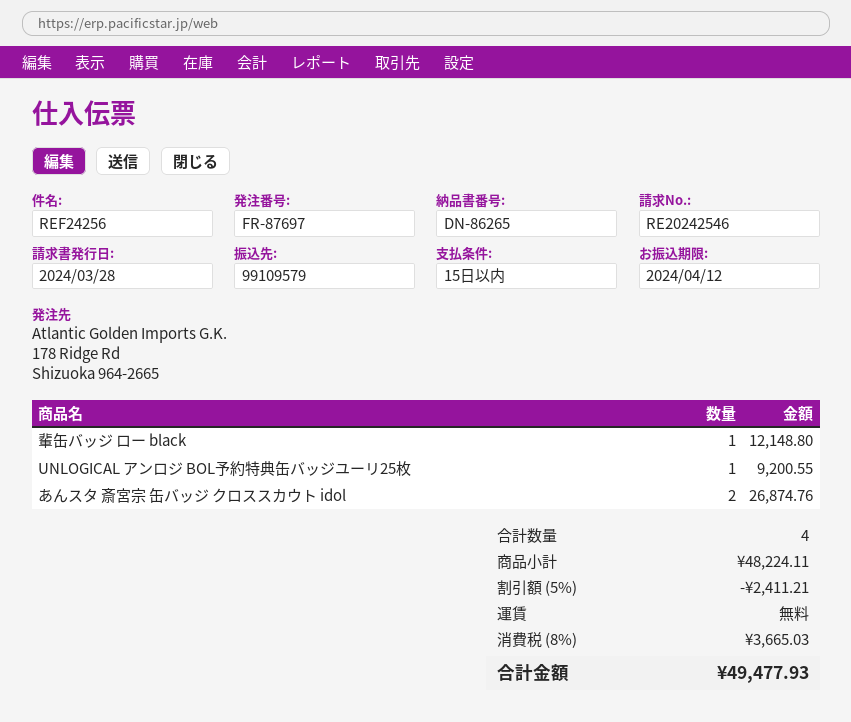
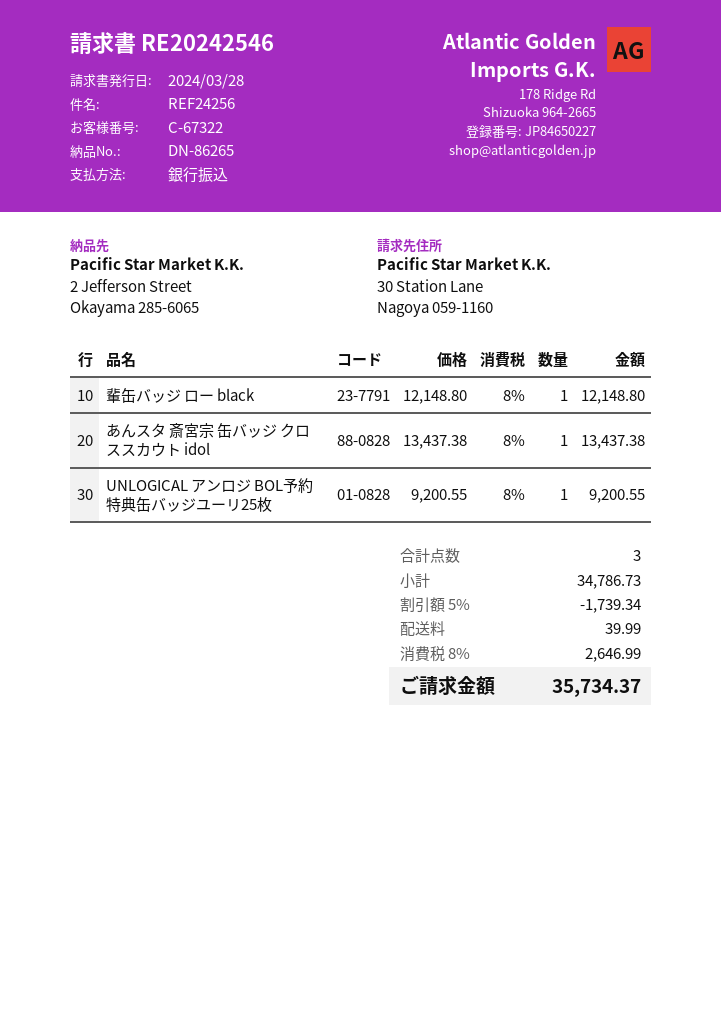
あんスタ 斎宮宗 缶バッジ クロススカウト idol: 2 for 26874.76 -> 1 for 13437.38
total quantity: 4 -> 3
subtotal: 48224.11 -> 34786.73
discount: 5% = 2411.21 -> 5% = 1739.34
shipping: 0.00 -> 39.99
tax: 8% = 3665.03 -> 8% = 2646.99
total: 49477.93 -> 35734.37

